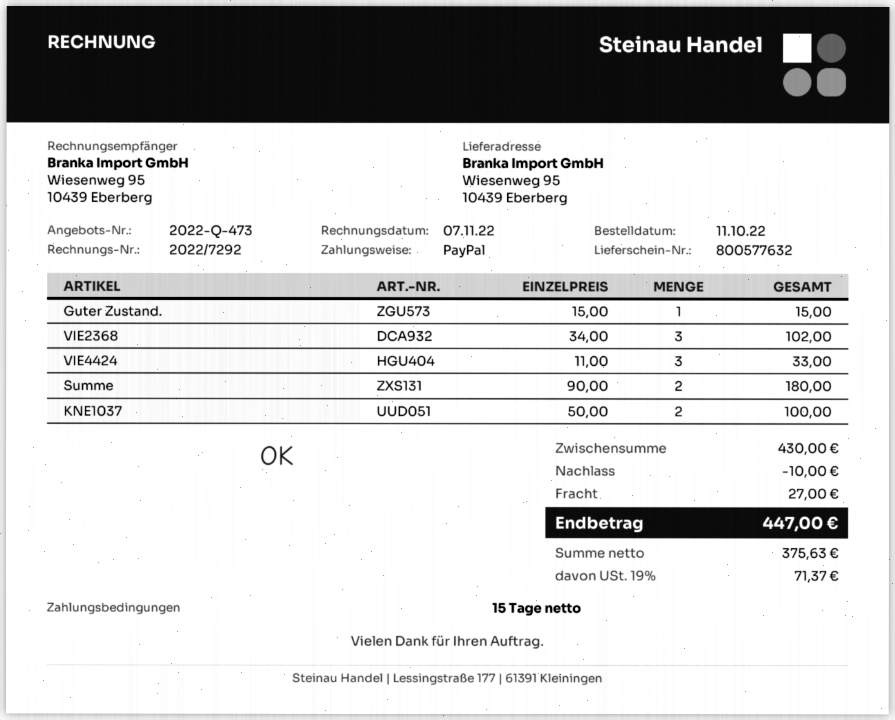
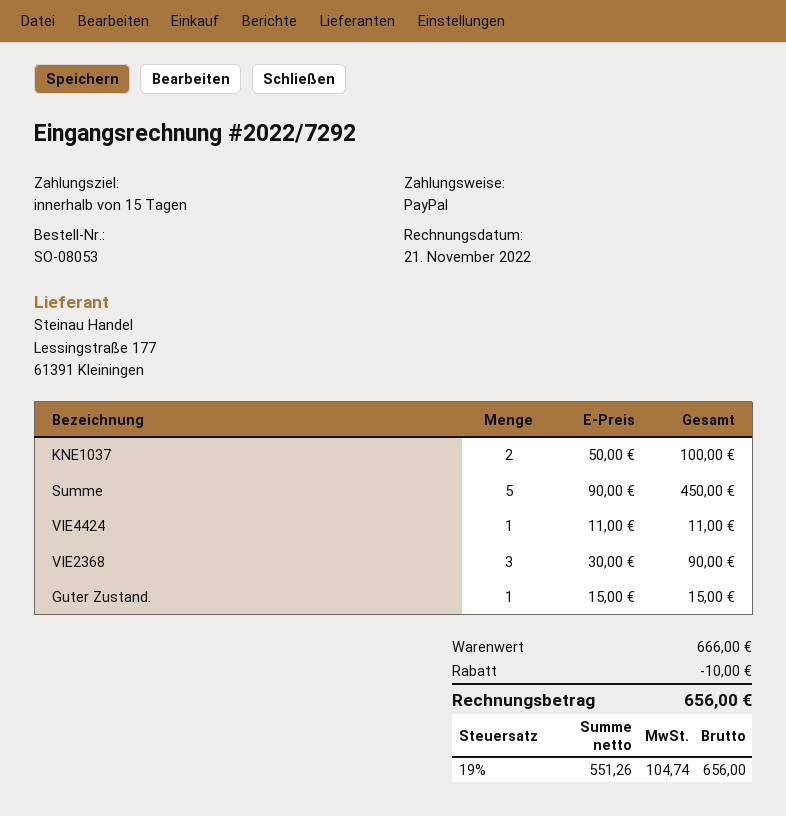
invoice date: 2022-11-07 -> 2022-11-21
VIE2368: 3 x 34.00 = 102.00 -> 3 x 30.00 = 90.00
VIE4424: 3 x 11.00 = 33.00 -> 1 x 11.00 = 11.00
Summe: 2 x 90.00 = 180.00 -> 5 x 90.00 = 450.00
subtotal: 430.00 -> 666.00
shipping: 27.00 -> none
net: 375.63 -> 551.26
tax: 19% = 71.37 -> 19% = 104.74
total: 447.00 -> 656.00

